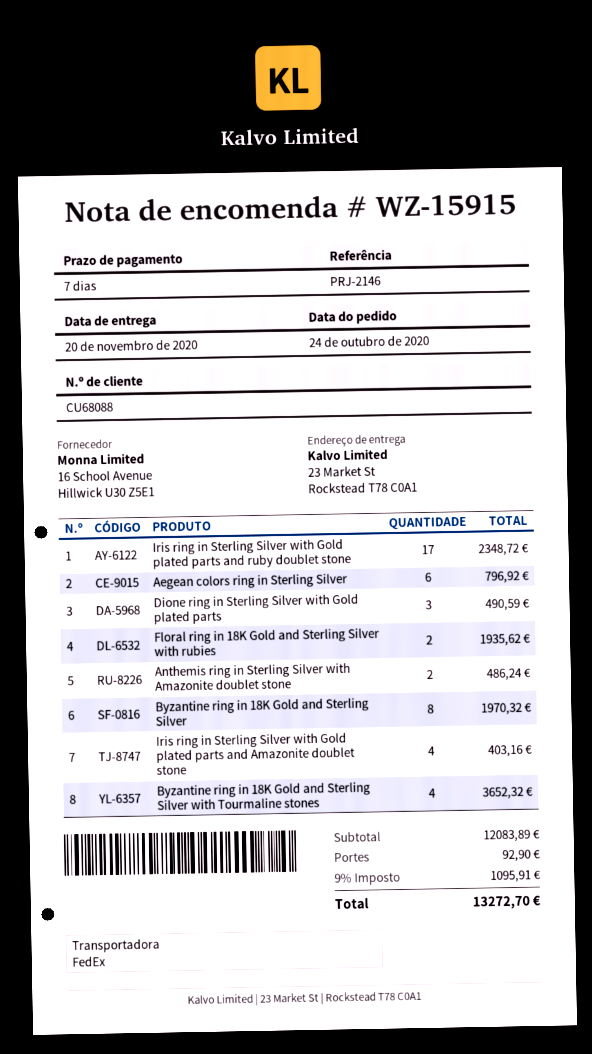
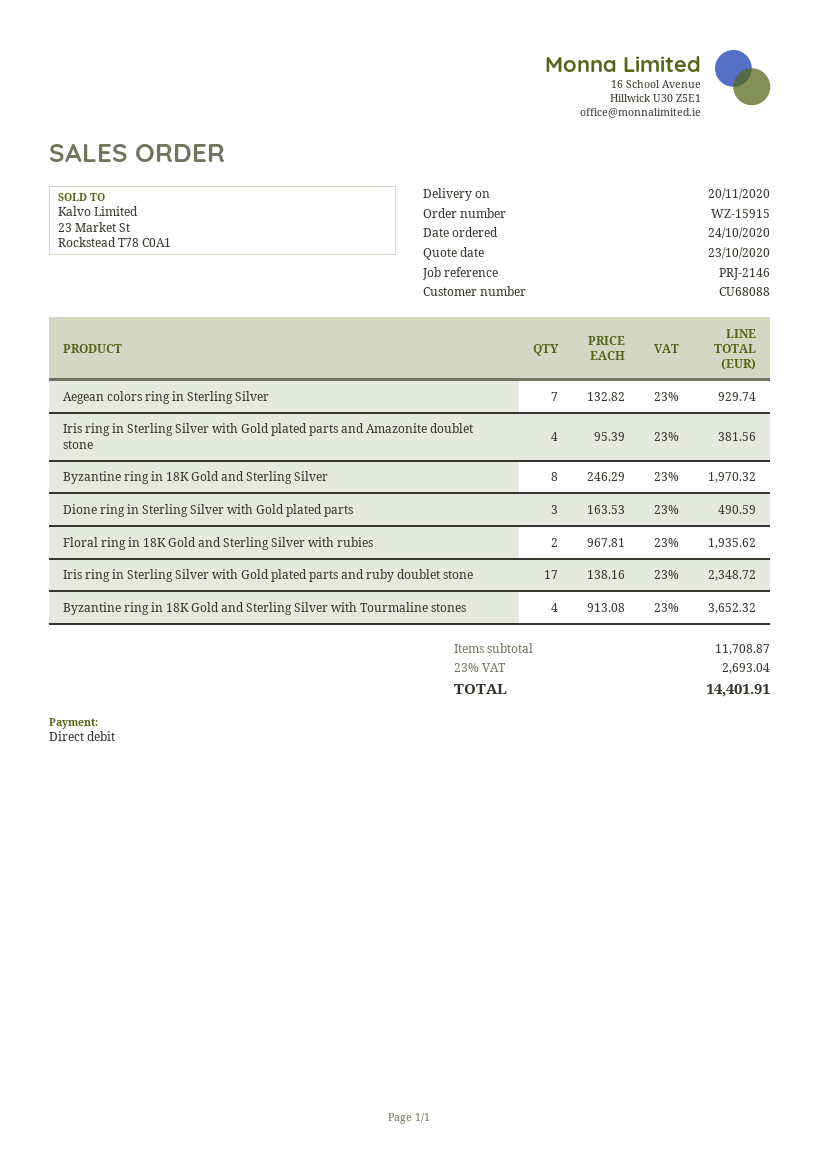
Aegean colors ring in Sterling Silver: 6 for 796.92 -> 7 for 929.74
Anthemis ring in Sterling Silver with Amazonite doublet stone: 2 for 486.24 -> none
Iris ring in Sterling Silver with Gold plated parts and Amazonite doublet stone: 4 for 403.16 -> 4 for 381.56
subtotal: 12083.89 -> 11708.87
shipping: 92.90 -> none
tax: 9% = 1095.91 -> 23% = 2693.04
total: 13272.70 -> 14401.91

